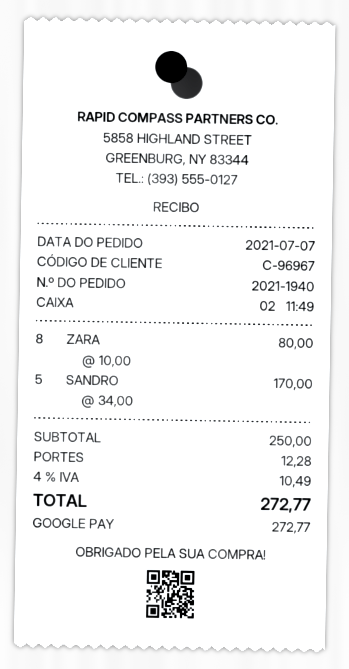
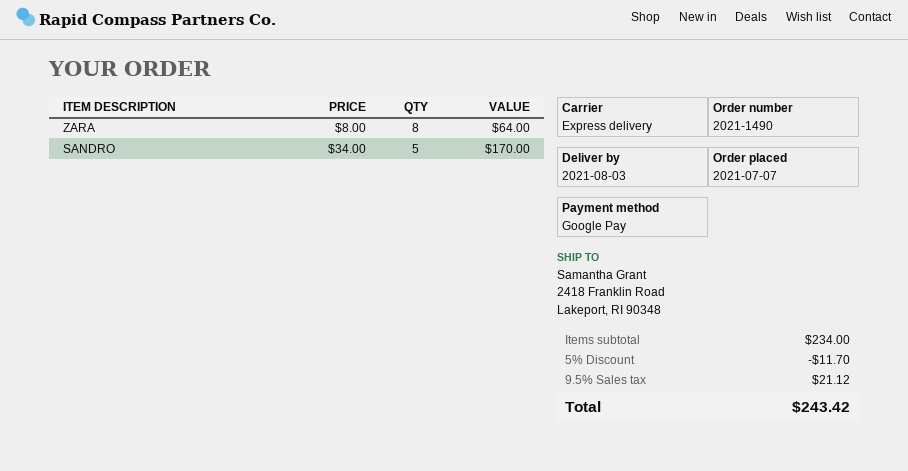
order number: 2021-1940 -> 2021-1490
ZARA: 8 x 10.00 = 80.00 -> 8 x 8.00 = 64.00
subtotal: 250.00 -> 234.00
discount: none -> 5% = 11.70
shipping: 12.28 -> none
tax: 4% = 10.49 -> 9.5% = 21.12
total: 272.77 -> 243.42

